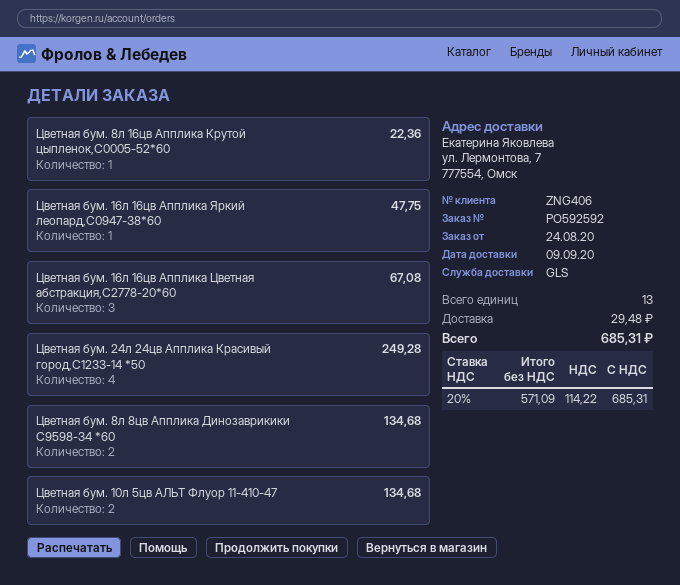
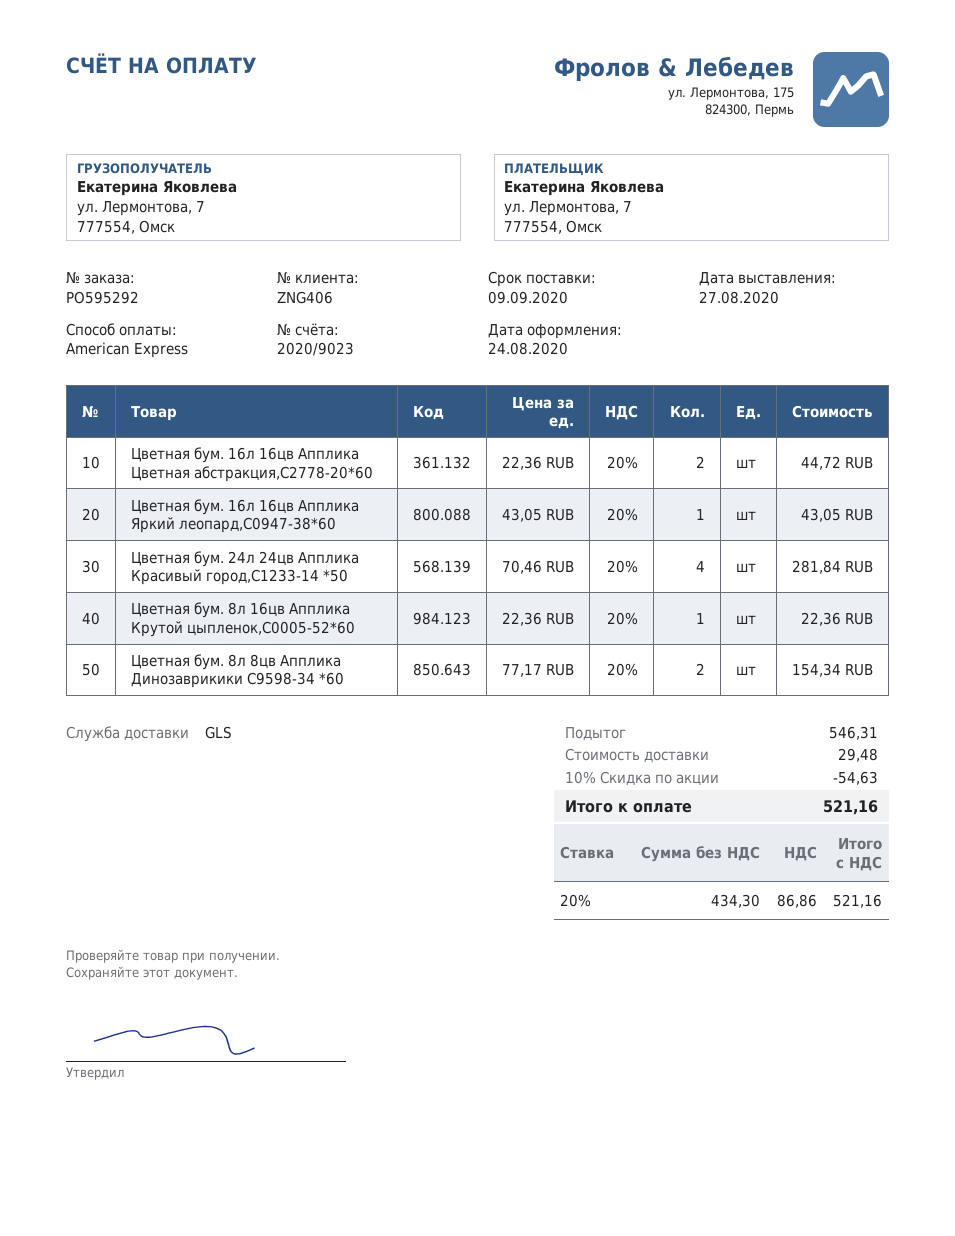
order number: PO592592 -> PO595292
Цветная бум. 16л 16цв Апплика Яркий леопард,С0947-38*60: 1 for 47.75 -> 1 for 43.05
Цветная бум. 16л 16цв Апплика Цветная абстракция,С2778-20*60: 3 for 67.08 -> 2 for 44.72
Цветная бум. 24л 24цв Апплика Красивый город,С1233-14 *50: 4 for 249.28 -> 4 for 281.84
Цветная бум. 8л 8цв Апплика Динозаврикики С9598-34 *60: 2 for 134.68 -> 2 for 154.34
Цветная бум. 10л 5цв АЛЬТ Флуор 11-410-47: 2 for 134.68 -> none
discount: none -> 10% = 54.63
net: 571.09 -> 434.30
tax: 20% = 114.22 -> 20% = 86.86
total: 685.31 -> 521.16

